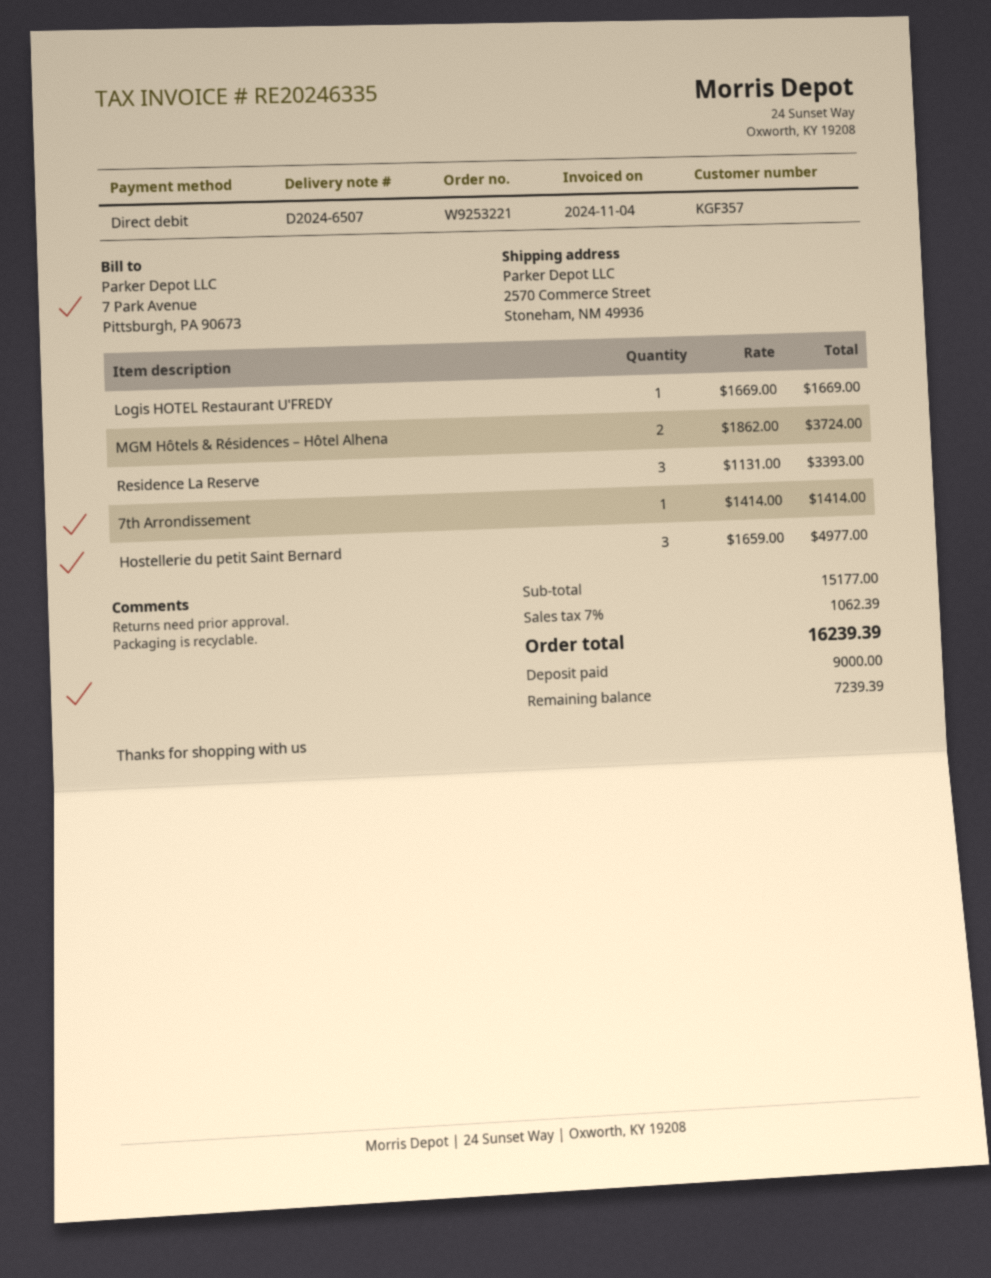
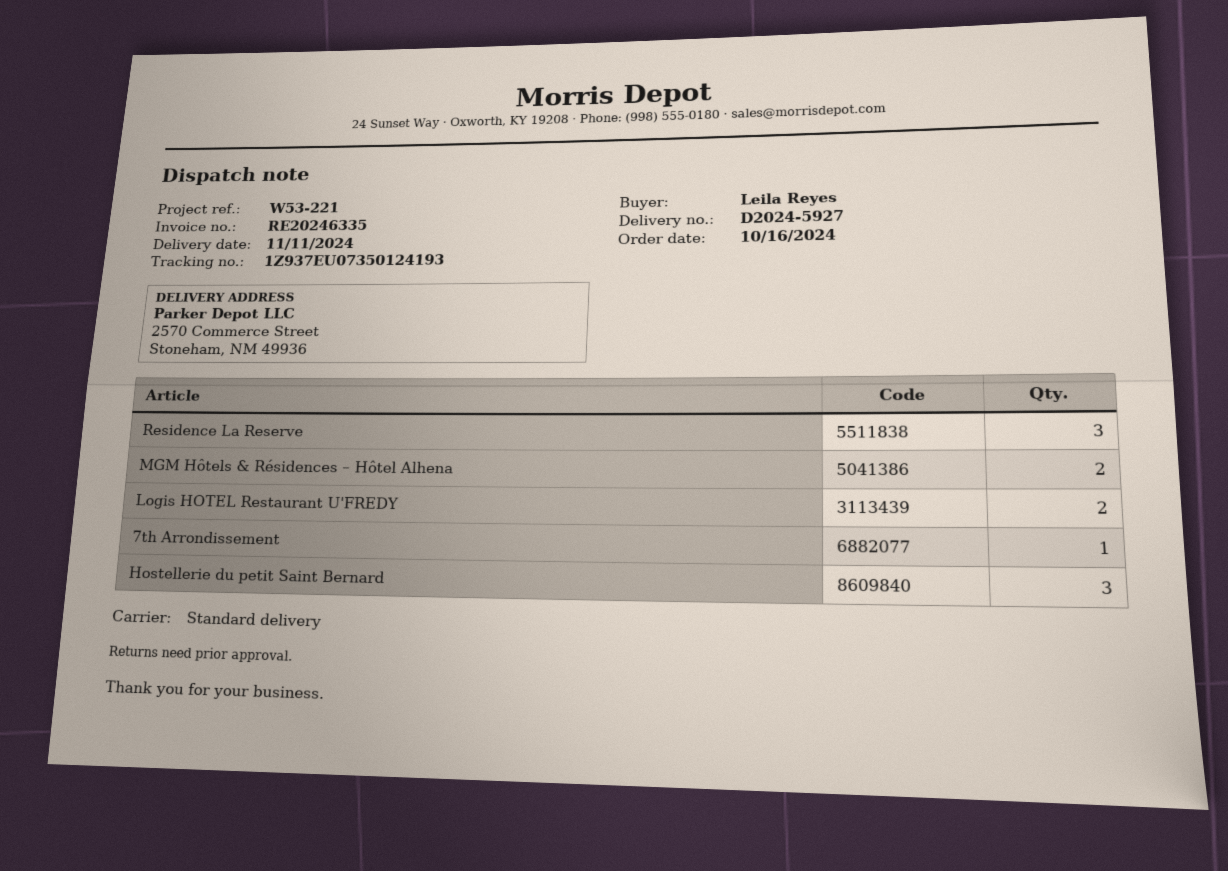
delivery note number: D2024-6507 -> D2024-5927
Logis HOTEL Restaurant U'FREDY: 1 -> 2

